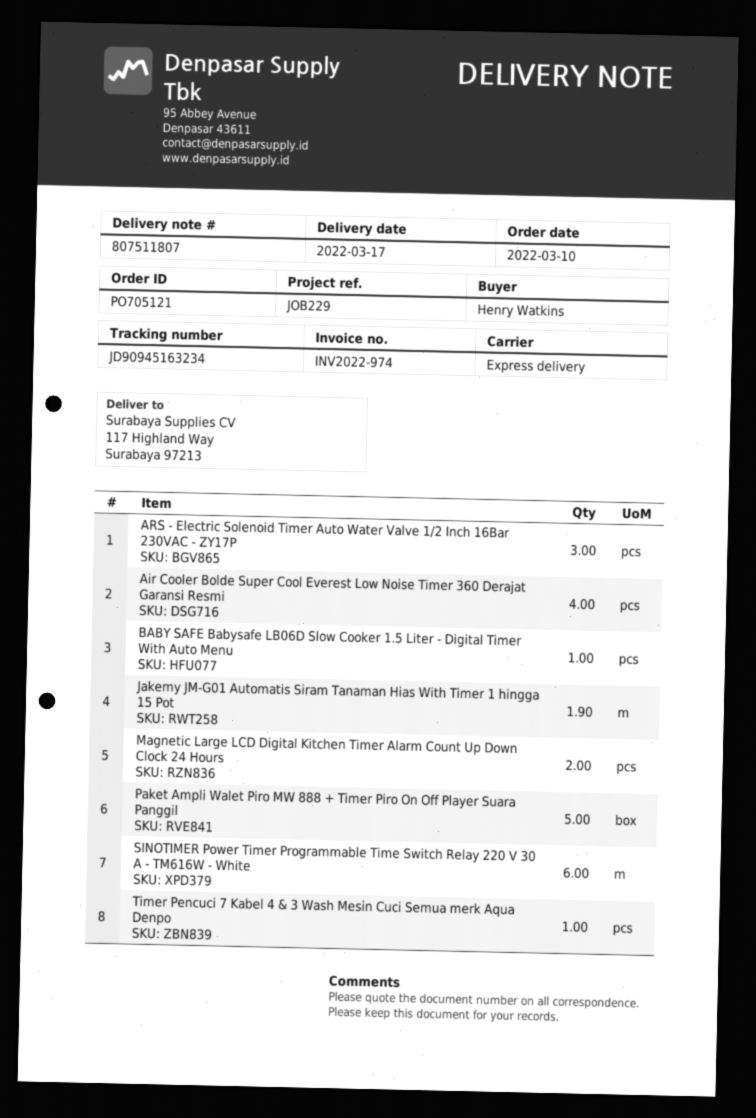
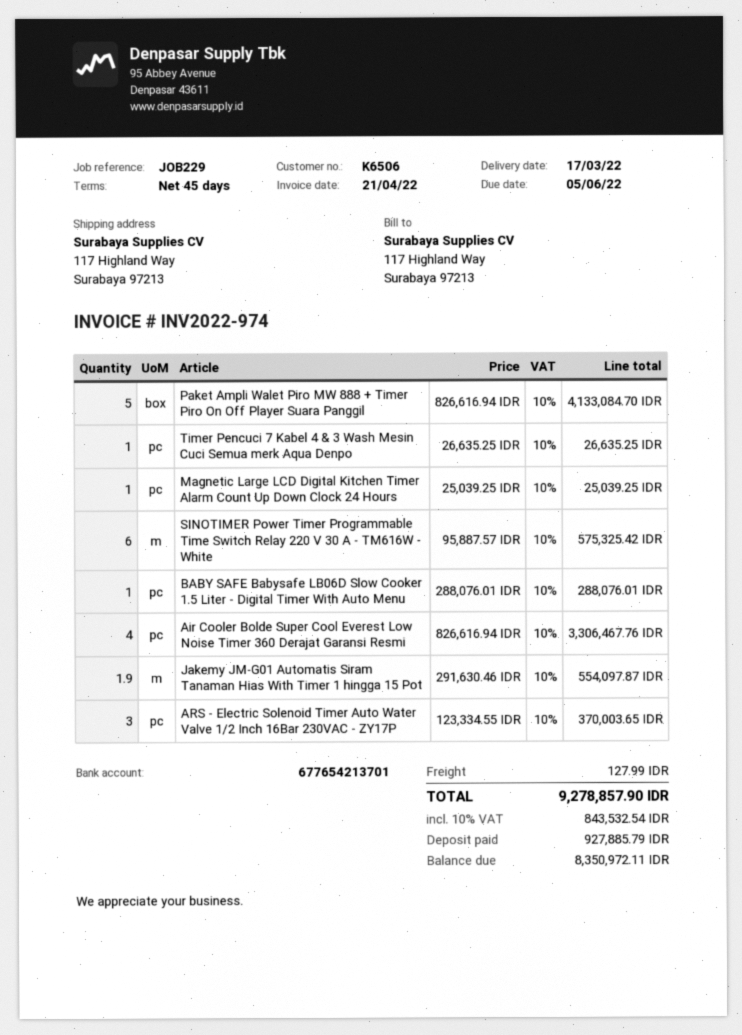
Magnetic Large LCD Digital Kitchen Timer Alarm Count Up Down Clock 24 Hours: 2 -> 1

